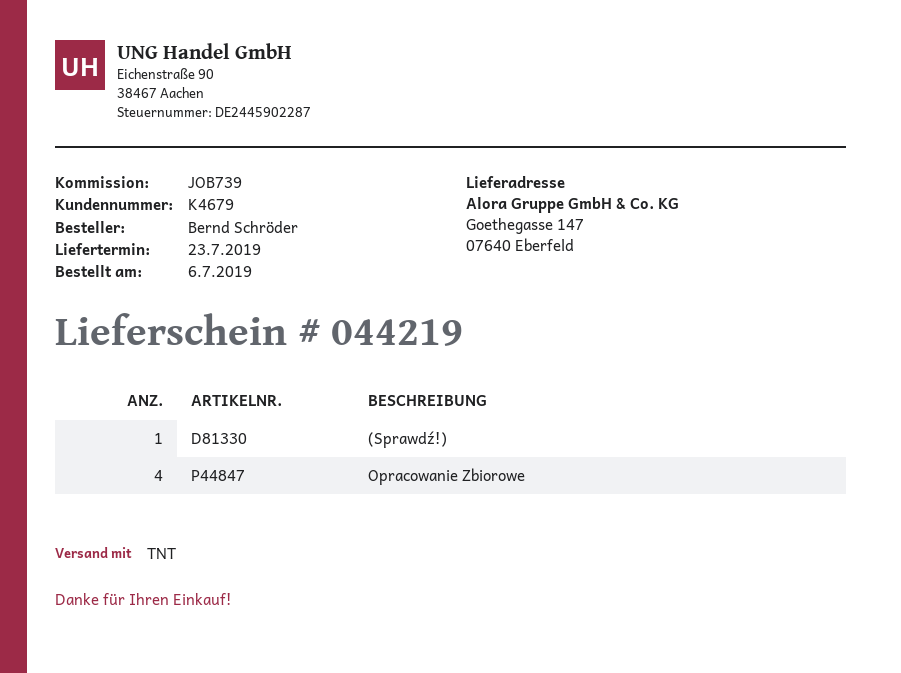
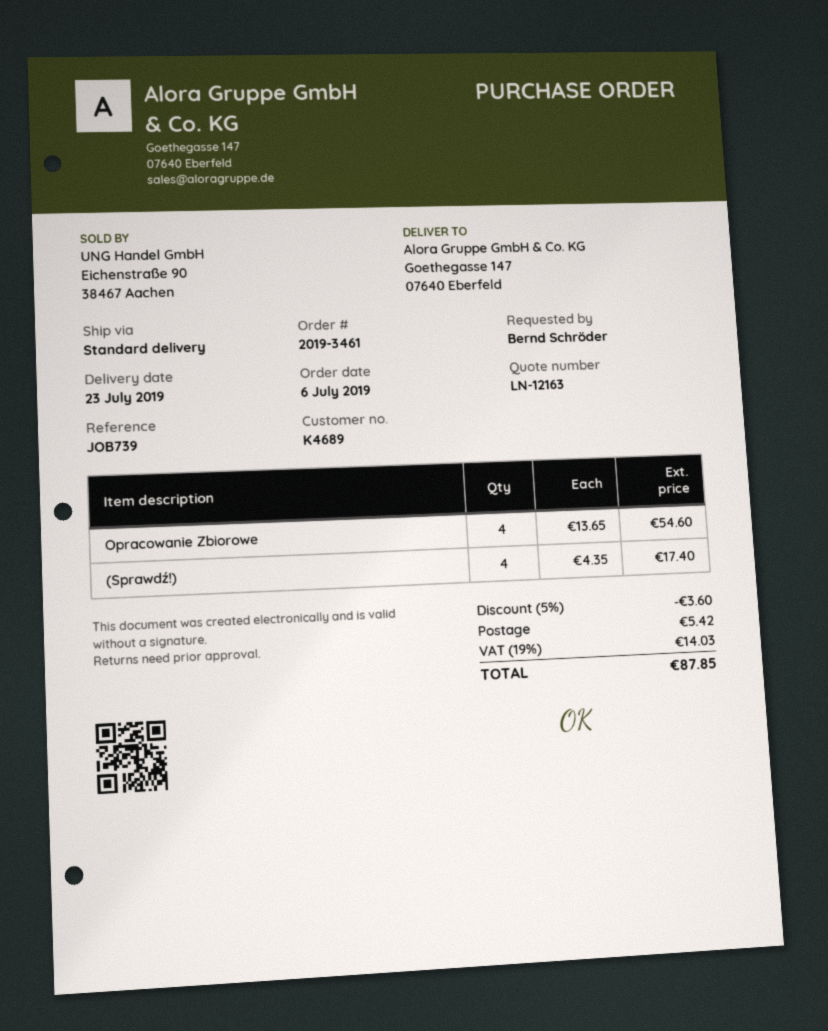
customer number: K4679 -> K4689
shipping method: TNT -> standard
(Sprawdź!): 1 -> 4

